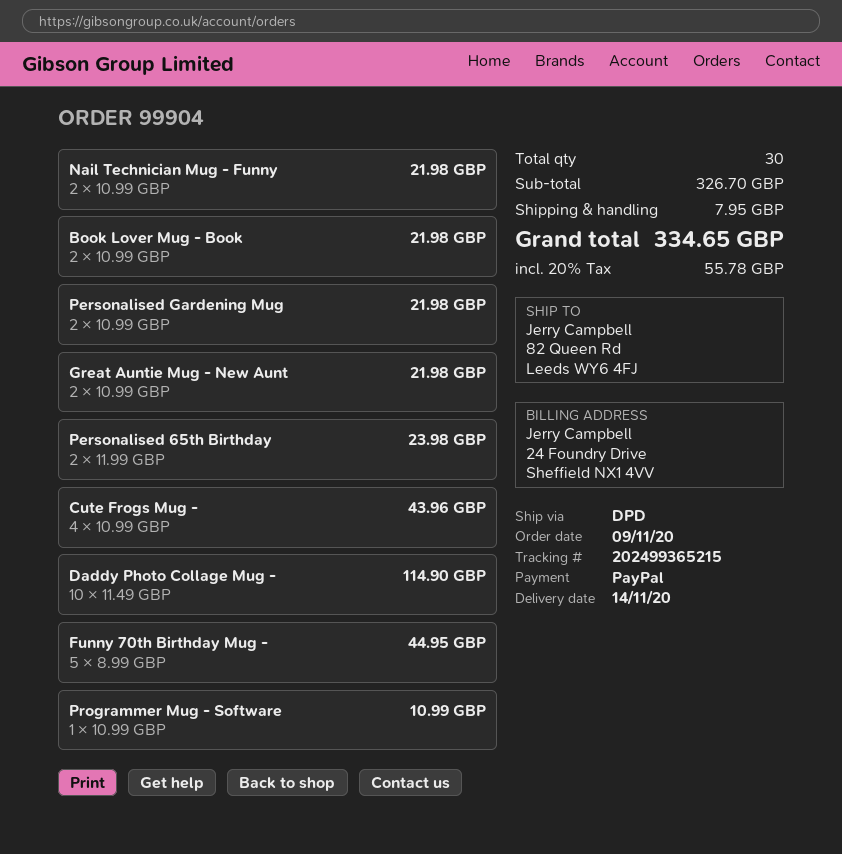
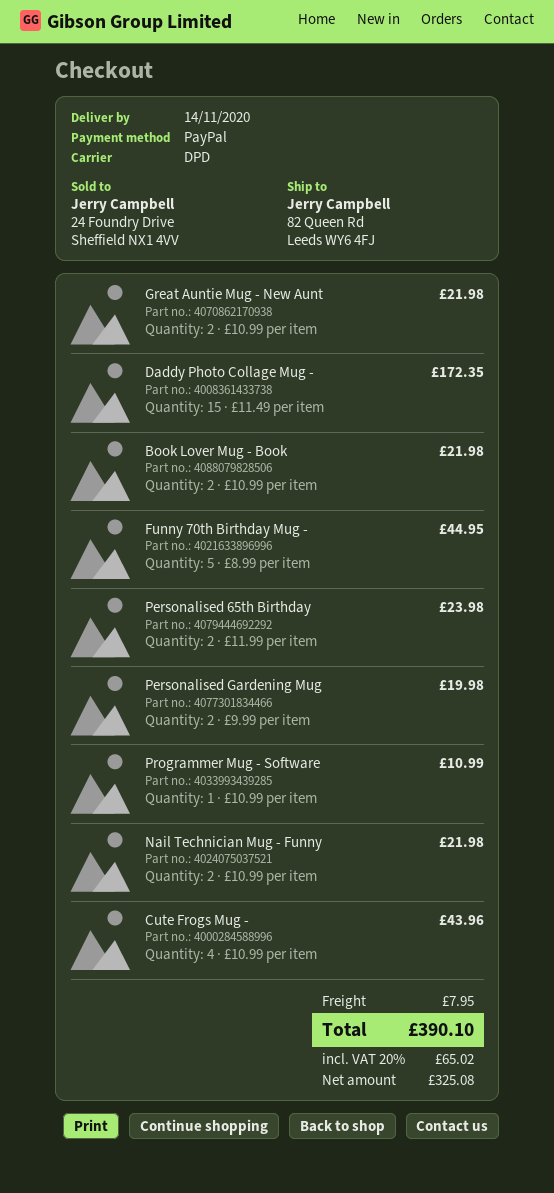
Personalised Gardening Mug: 2 x 10.99 = 21.98 -> 2 x 9.99 = 19.98
Daddy Photo Collage Mug -: 10 x 11.49 = 114.90 -> 15 x 11.49 = 172.35
tax: 20% = 55.78 -> 20% = 65.02
total: 334.65 -> 390.10

